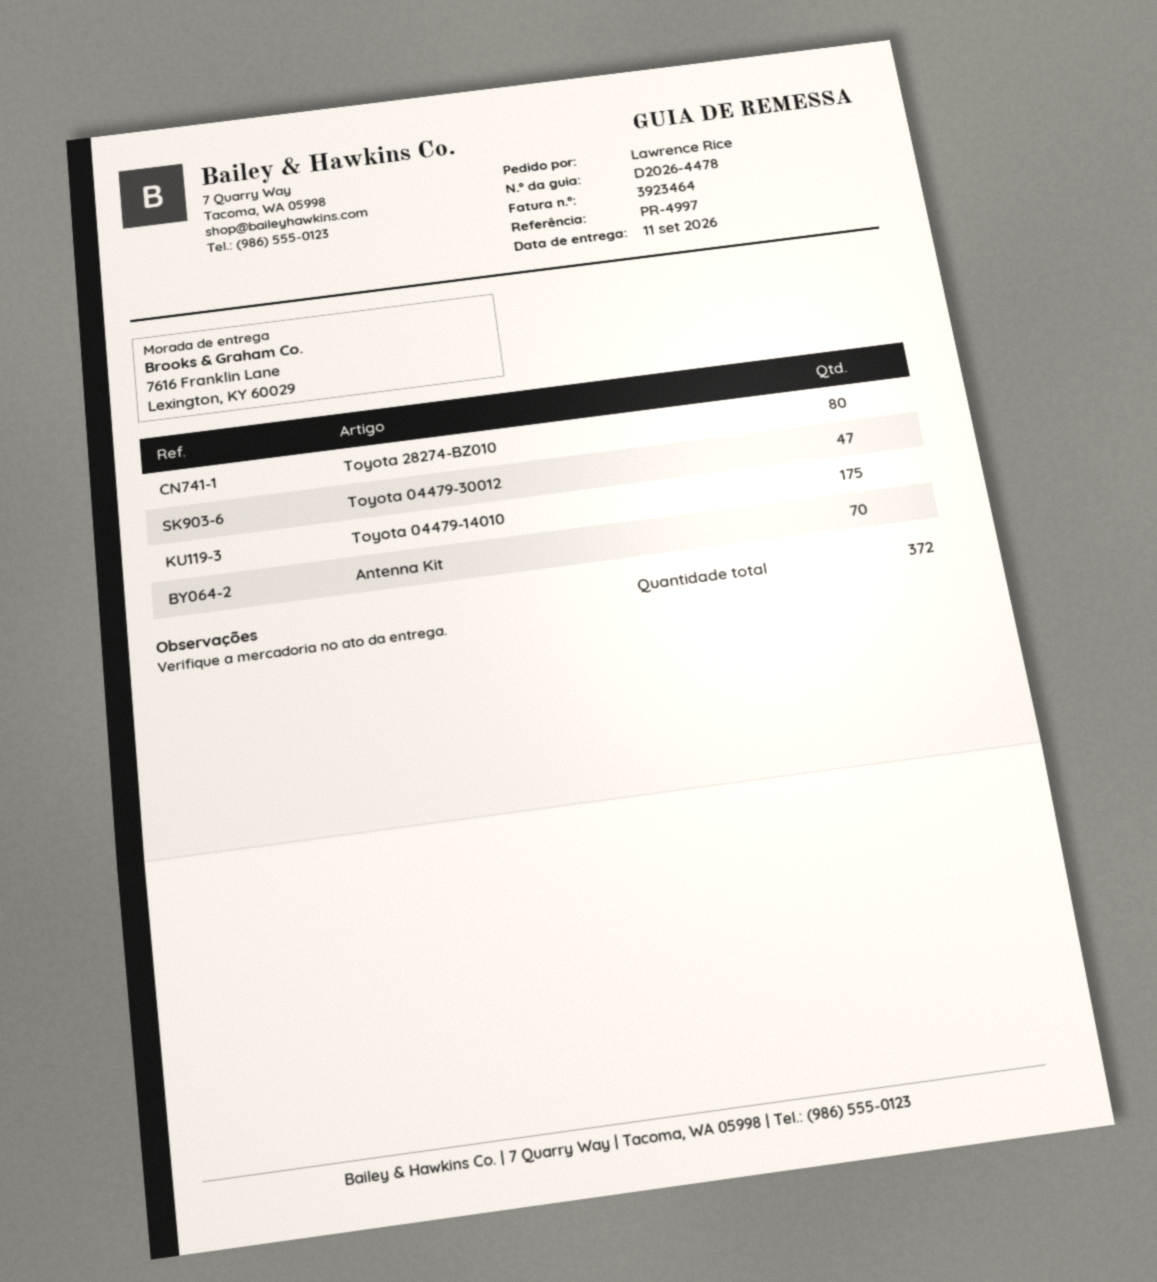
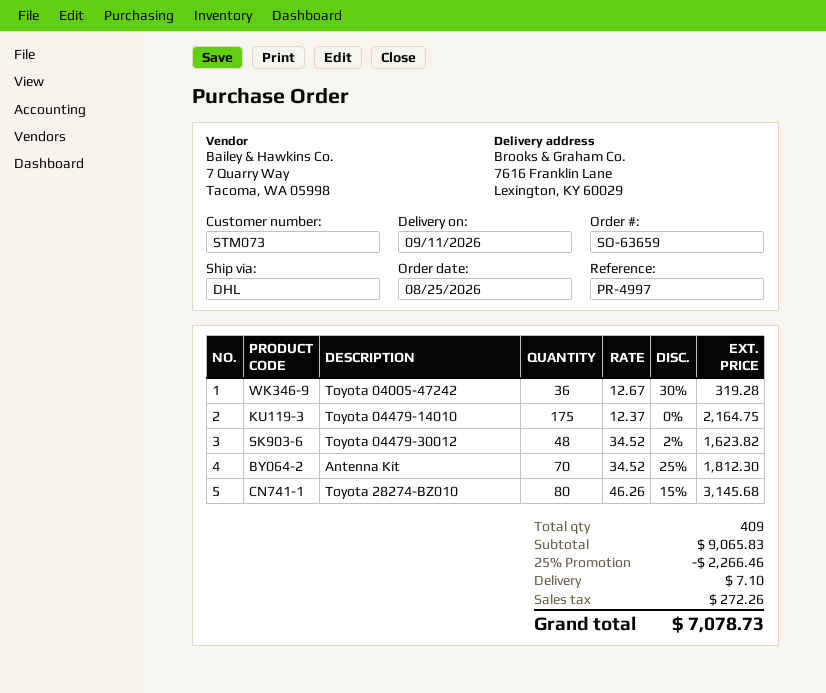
Toyota 04479-30012: 47 -> 48
Toyota 04005-47242: none -> 36
total quantity: 372 -> 409

